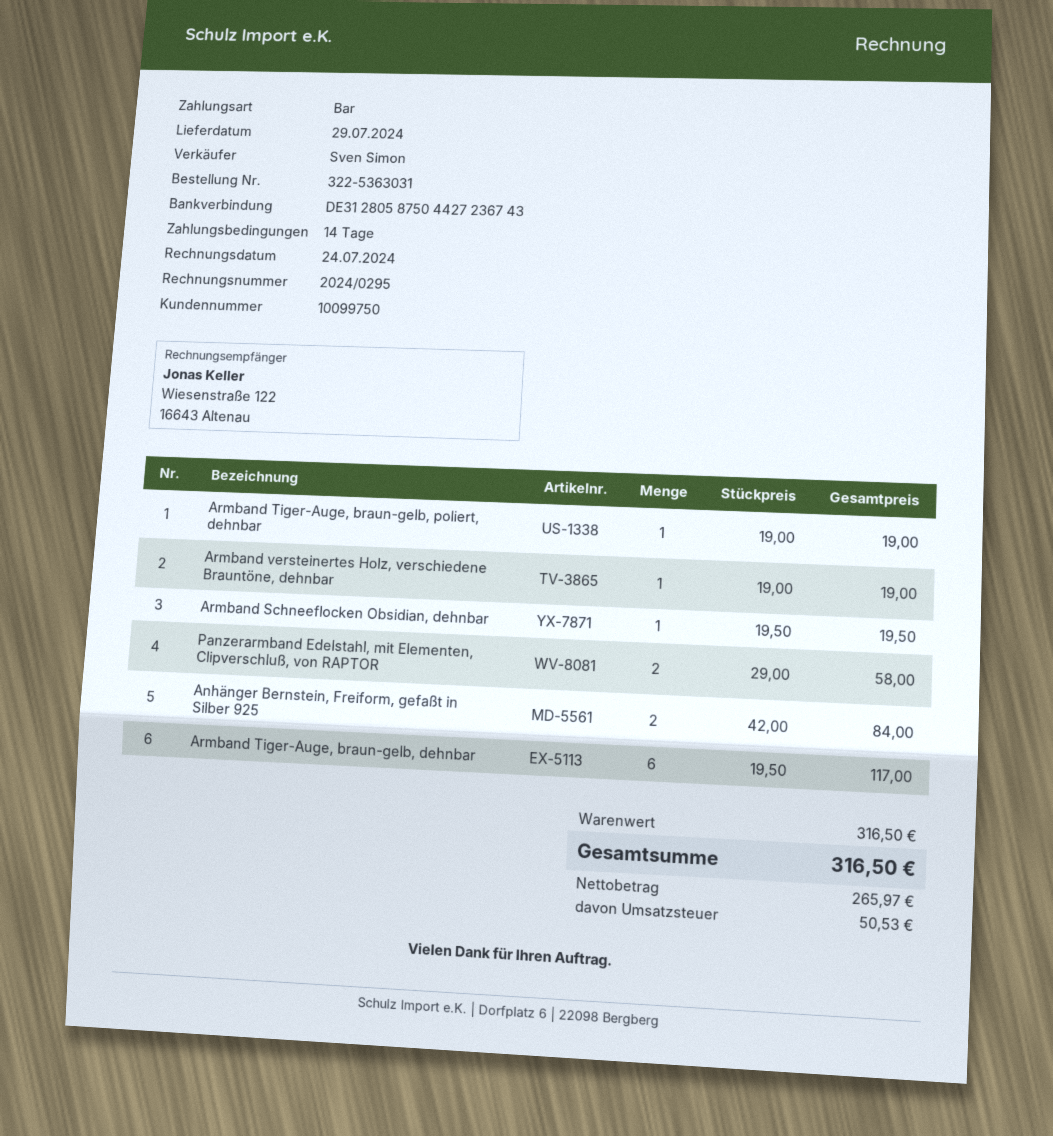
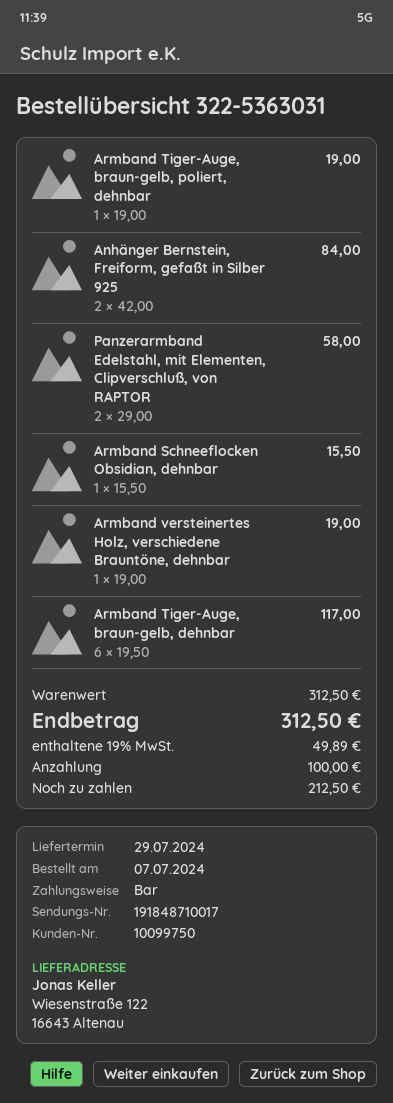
Armband Schneeflocken Obsidian, dehnbar: 1 x 19.50 = 19.50 -> 1 x 15.50 = 15.50
subtotal: 316.50 -> 312.50
tax: 50.53 -> 49.89
total: 316.50 -> 312.50

